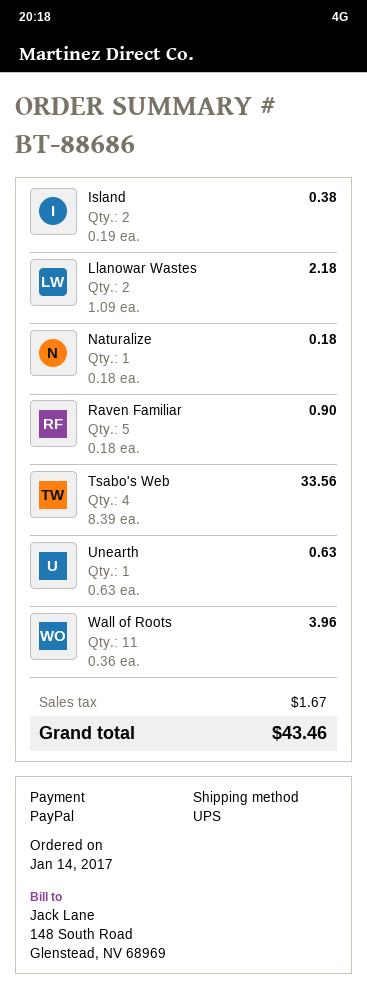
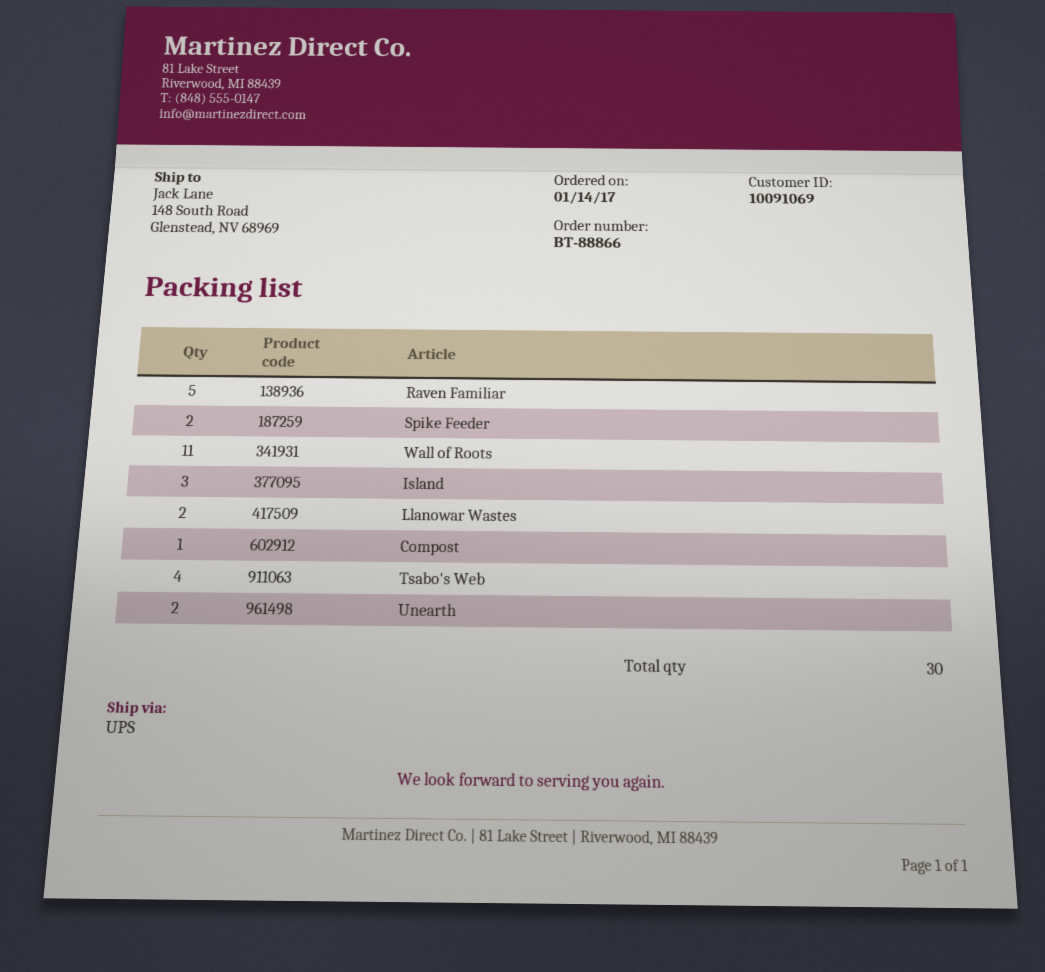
order number: BT-88686 -> BT-88866
Island: 2 -> 3
Naturalize: 1 -> none
Unearth: 1 -> 2
Spike Feeder: none -> 2
Compost: none -> 1

